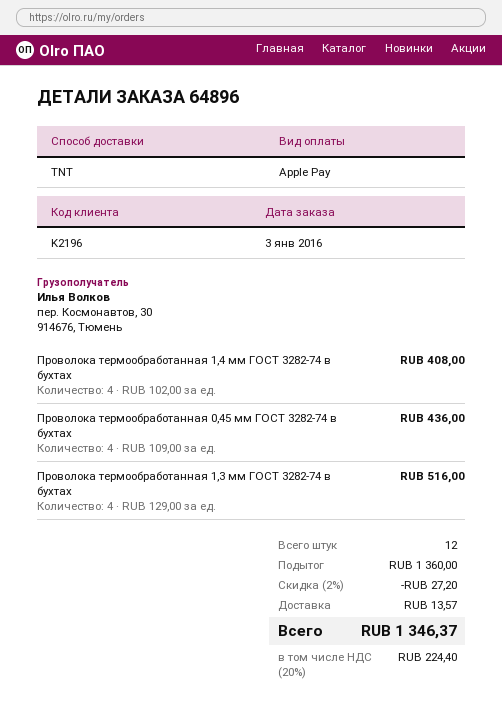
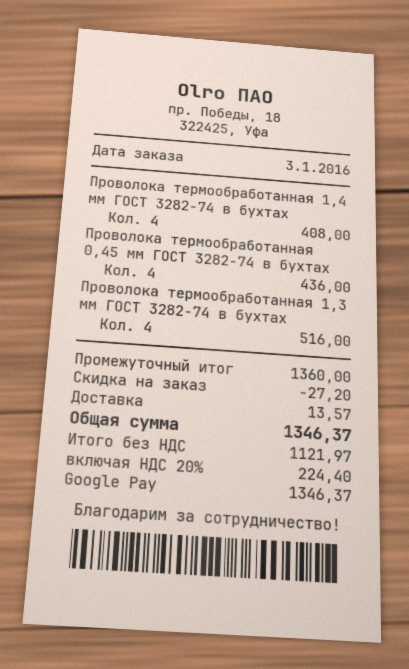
payment method: Apple Pay -> Google Pay

